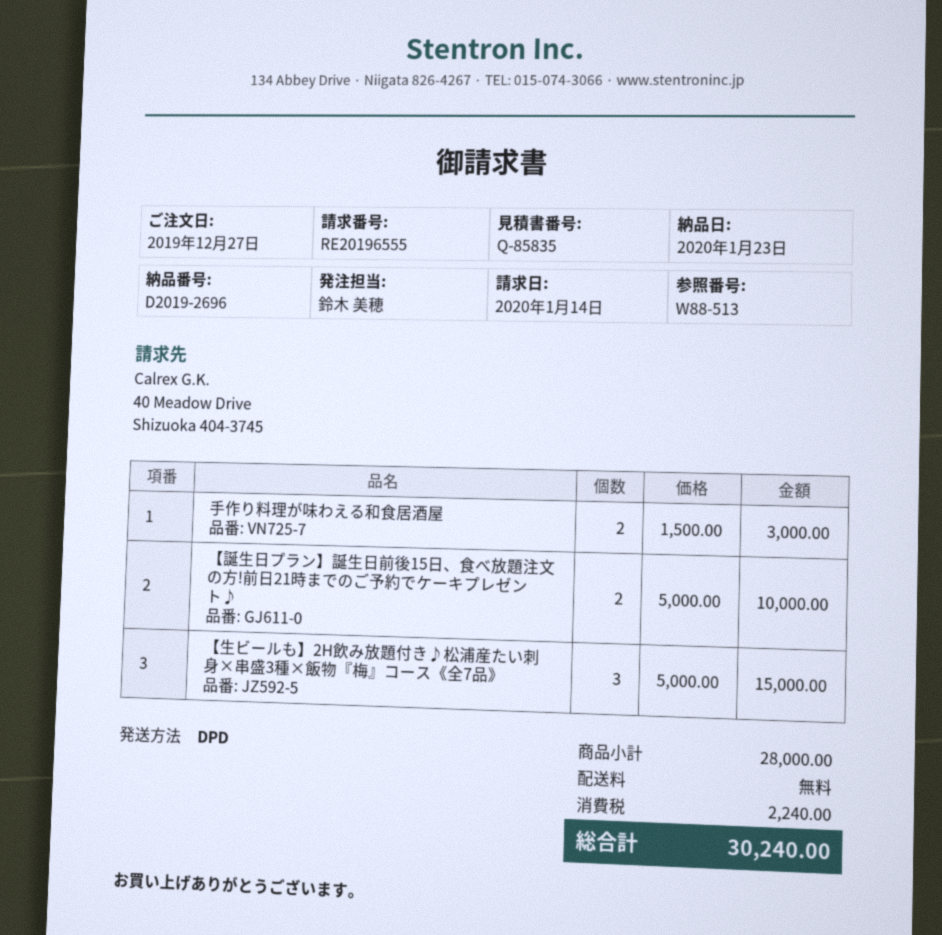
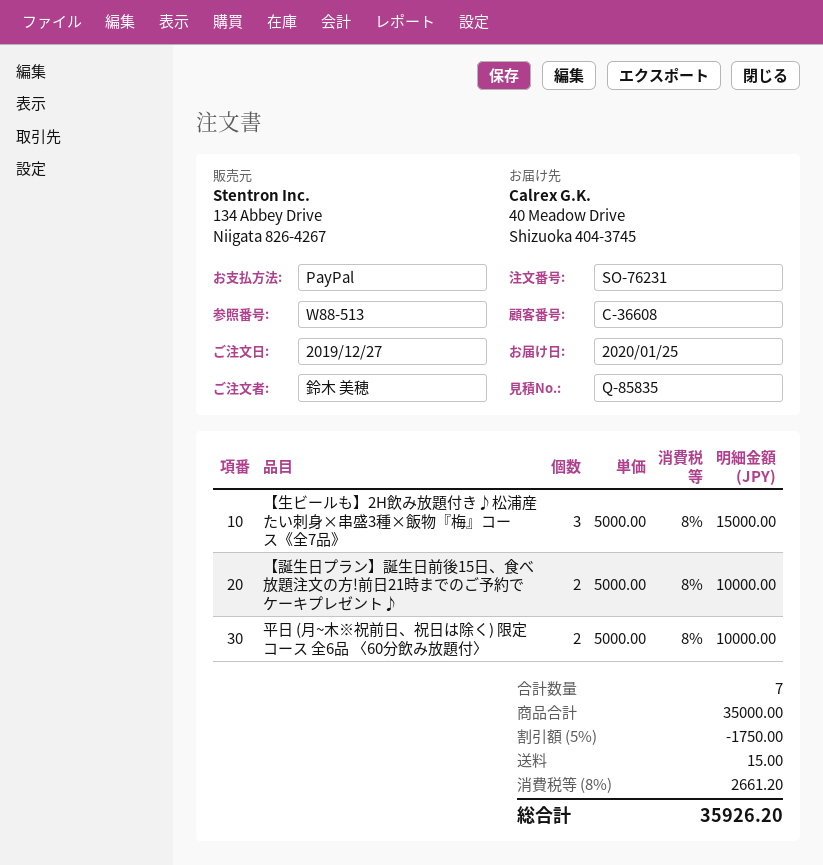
delivery date: 2020-01-23 -> 2020-01-25
手作り料理が味わえる和食居酒屋: 2 x 1500.00 = 3000.00 -> none
平日 (月~木※祝前日、祝日は除く) 限定コース 全6品 〈60分飲み放題付〉: none -> 2 x 5000.00 = 10000.00
subtotal: 28000.00 -> 35000.00
discount: none -> 5% = 1750.00
shipping: 0.00 -> 15.00
tax: 2240.00 -> 2661.20
total: 30240.00 -> 35926.20

